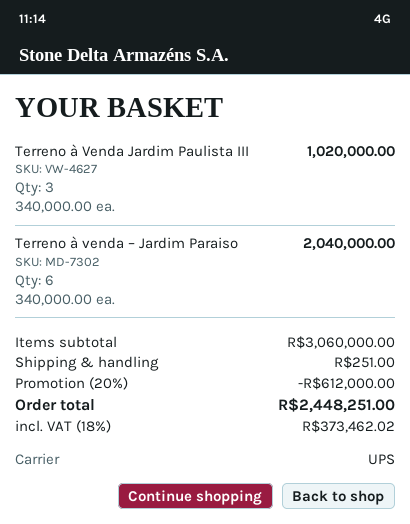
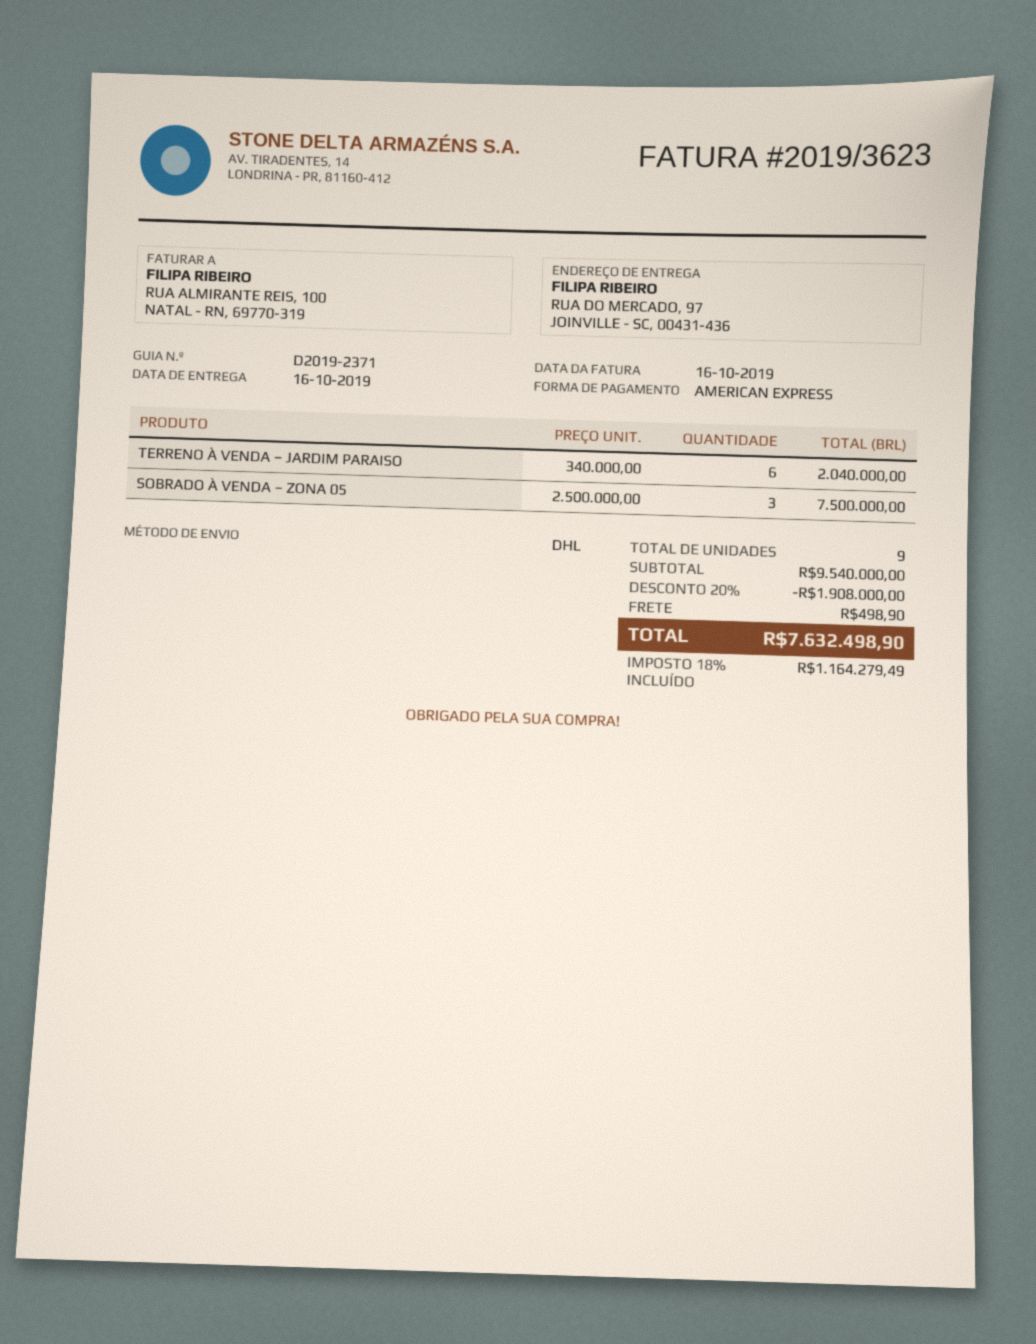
shipping method: UPS -> DHL
Terreno à Venda Jardim Paulista III: 3 x 340000.00 = 1020000.00 -> none
SOBRADO À VENDA – ZONA 05: none -> 3 x 2500000.00 = 7500000.00
subtotal: 3060000.00 -> 9540000.00
discount: 20% = 612000.00 -> 20% = 1908000.00
shipping: 251.00 -> 498.90
tax: 18% = 373462.02 -> 18% = 1164279.49
total: 2448251.00 -> 7632498.90

